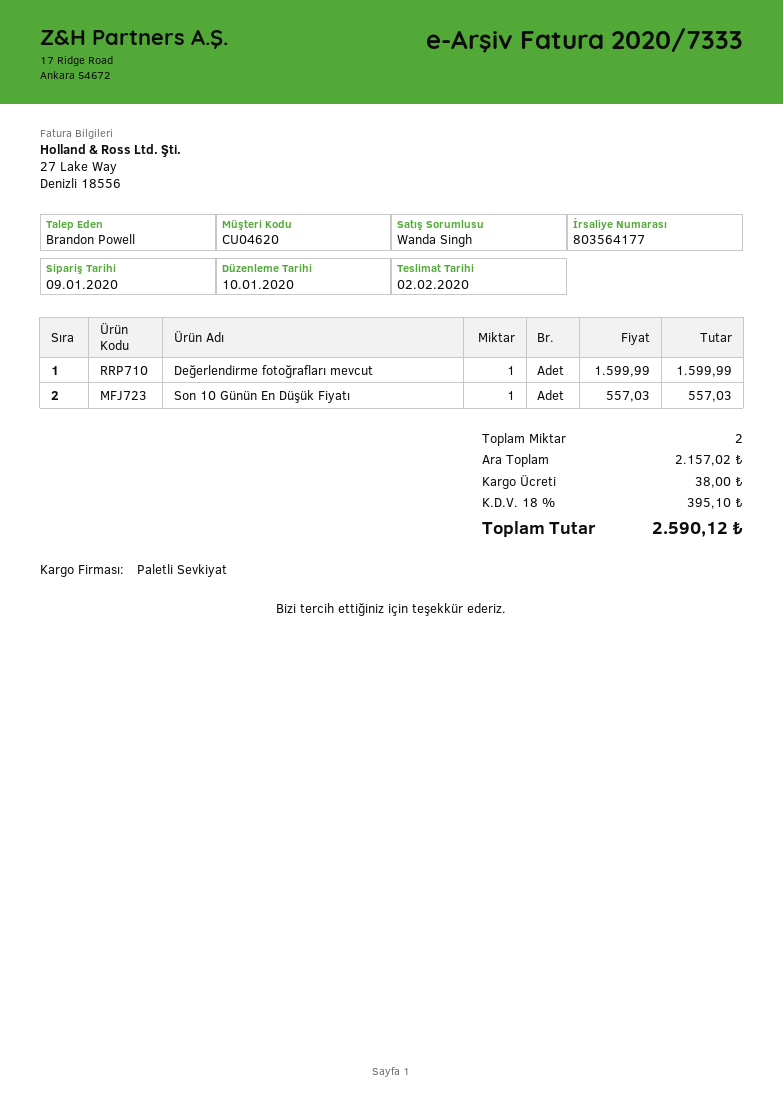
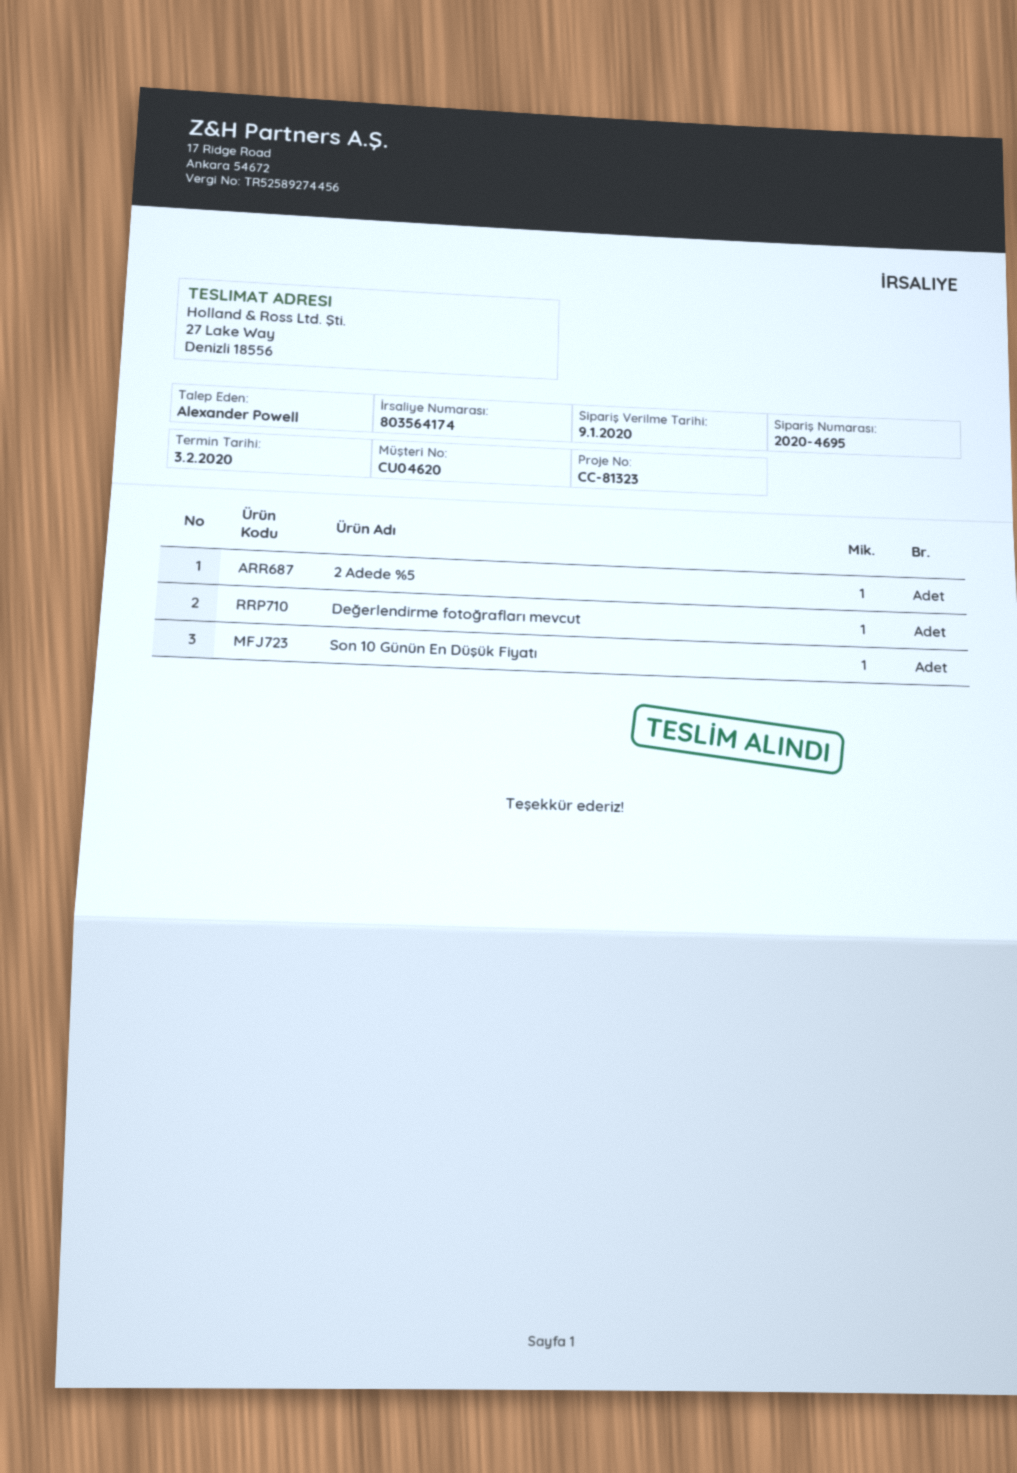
delivery note number: 803564177 -> 803564174
delivery date: 2020-02-02 -> 2020-02-03
ordered by: Brandon Powell -> Alexander Powell
2 Adede %5: none -> 1

